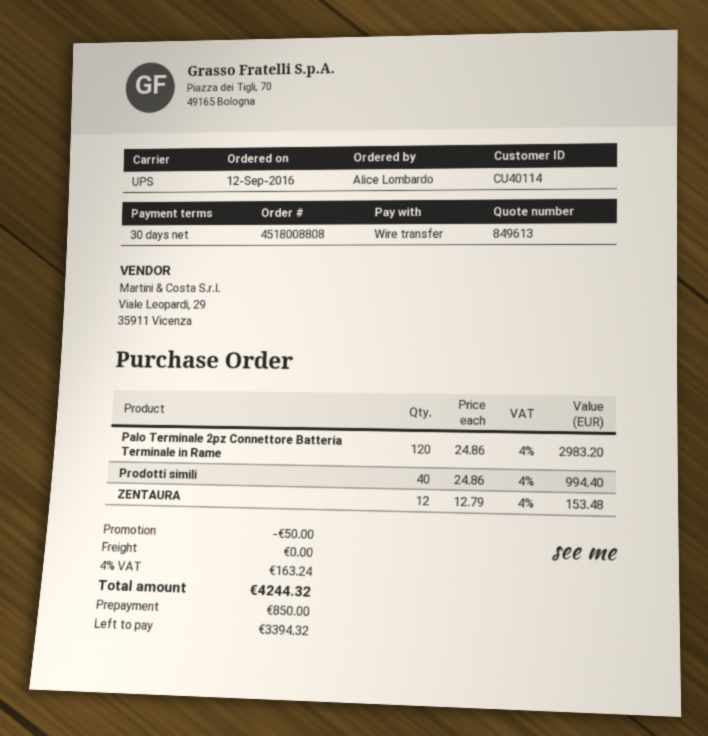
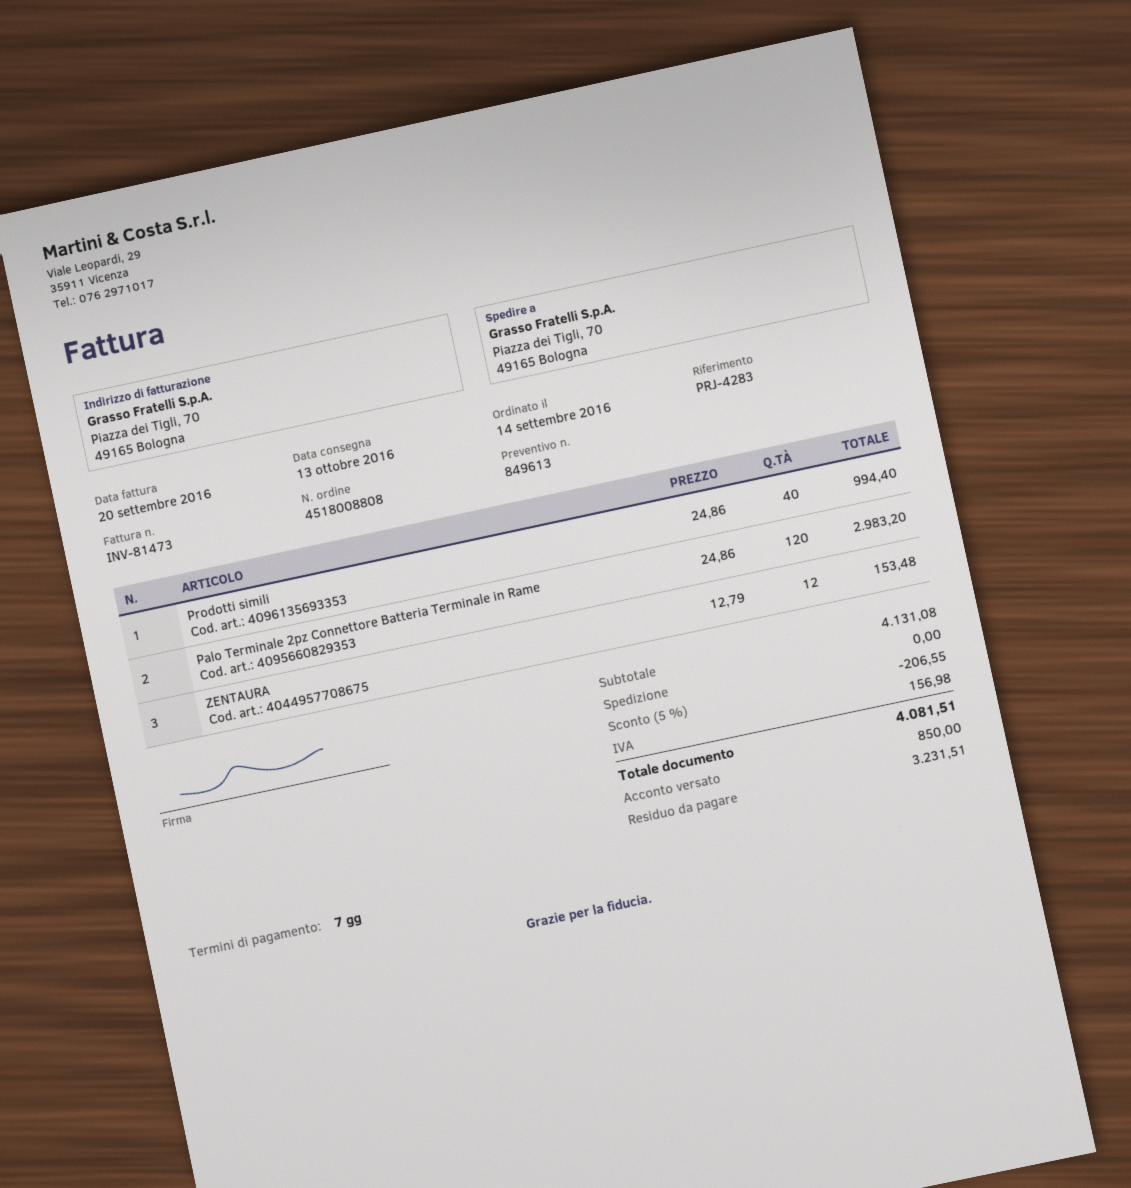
order date: 2016-09-12 -> 2016-09-14
payment terms: 30 days -> 7 days
discount: 50.00 -> 206.55
tax: 163.24 -> 156.98
total: 4244.32 -> 4081.51
balance: 3394.32 -> 3231.51

